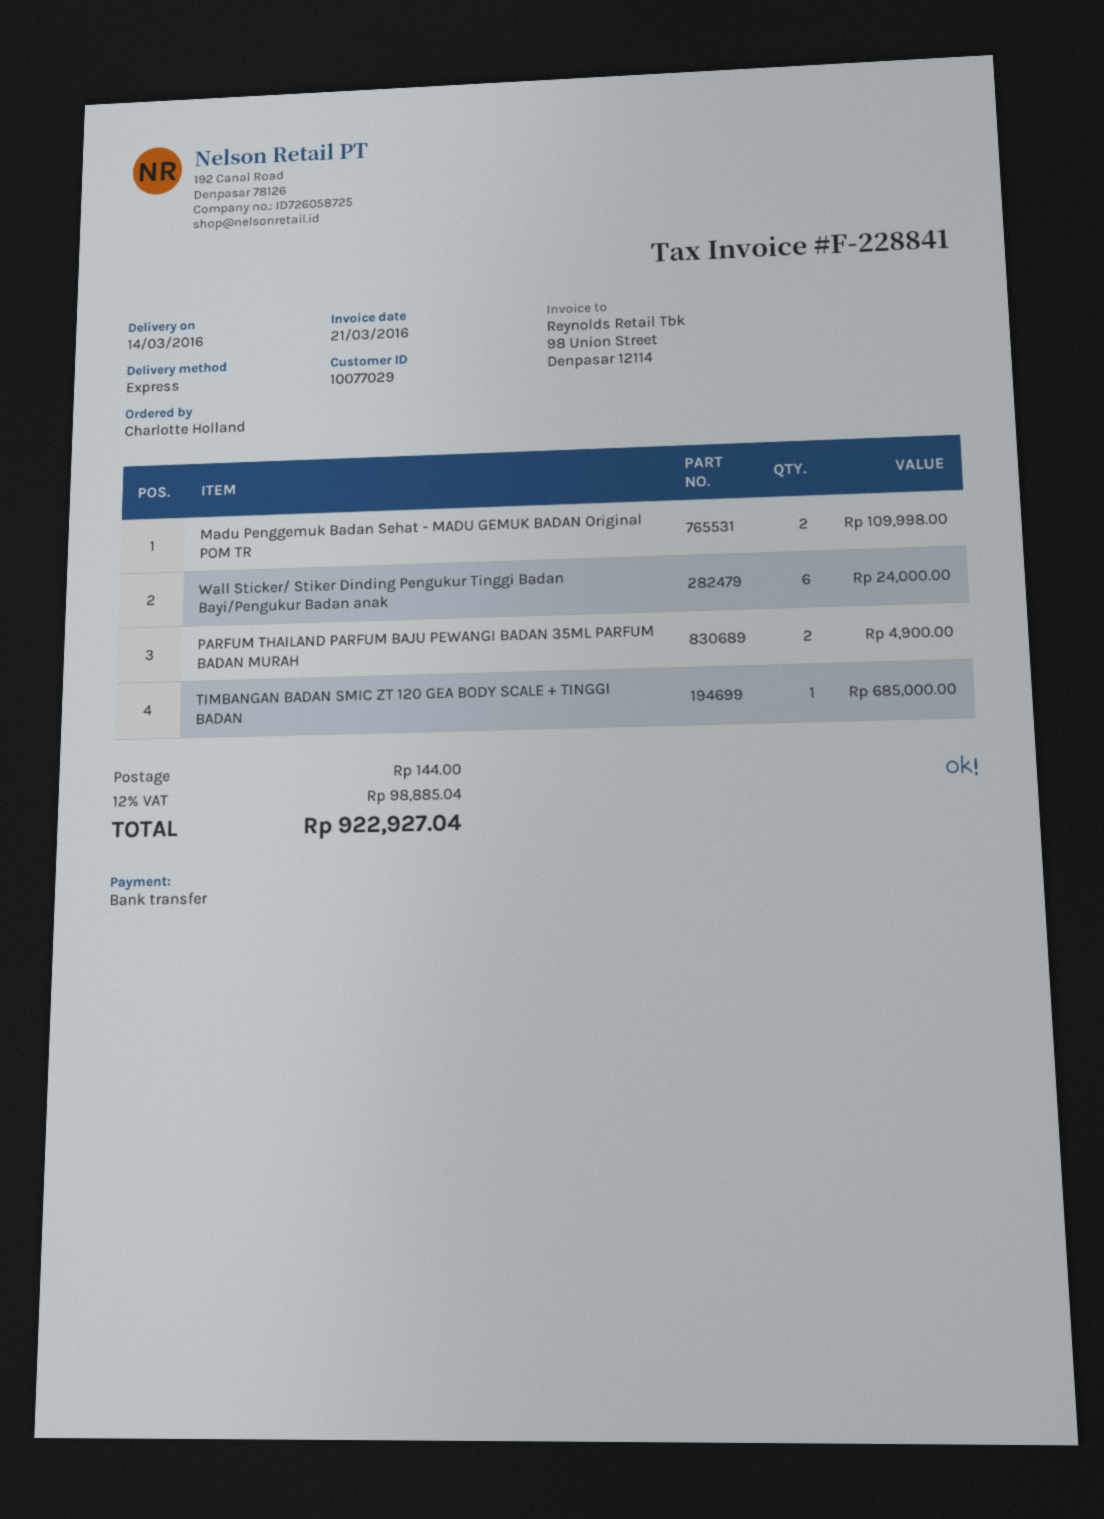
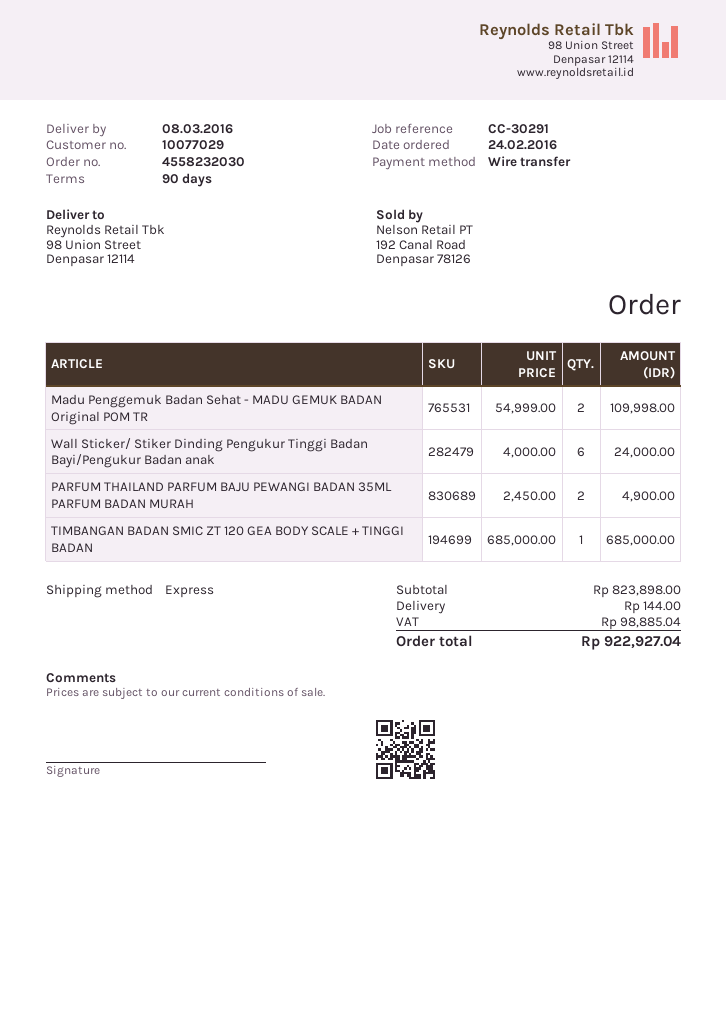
delivery date: 2016-03-14 -> 2016-03-08

